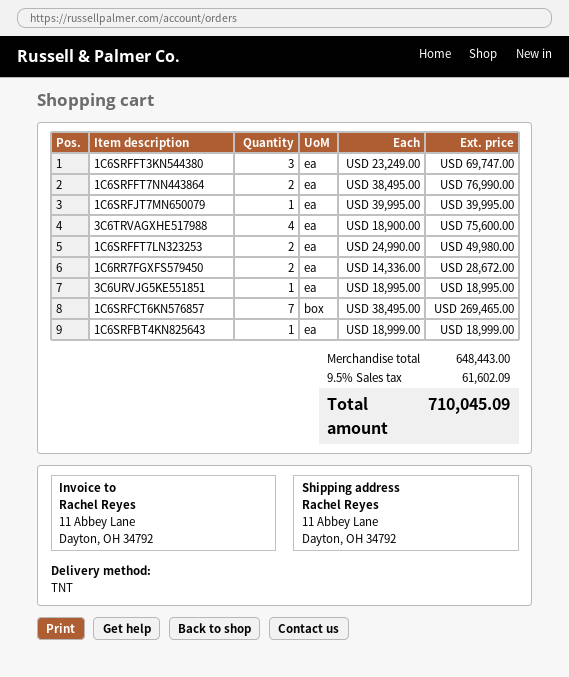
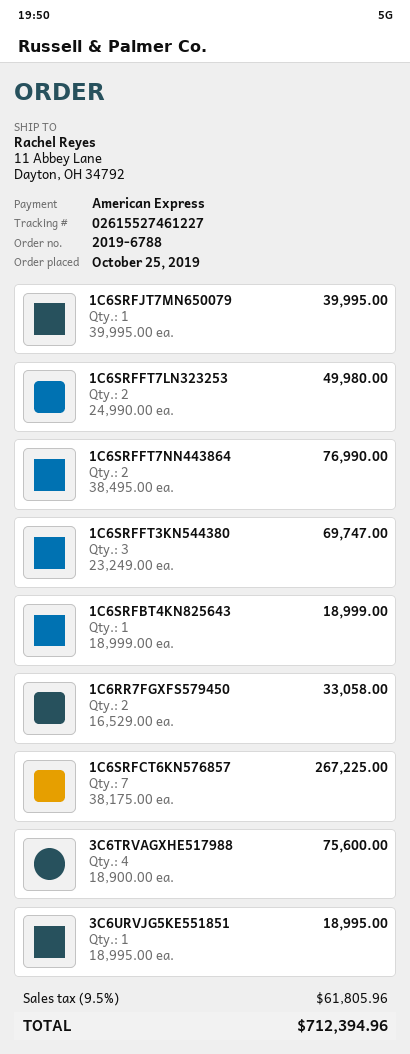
1C6RR7FGXFS579450: 2 x 14336.00 = 28672.00 -> 2 x 16529.00 = 33058.00
1C6SRFCT6KN576857: 7 x 38495.00 = 269465.00 -> 7 x 38175.00 = 267225.00
tax: 9.5% = 61602.09 -> 9.5% = 61805.96
total: 710045.09 -> 712394.96

